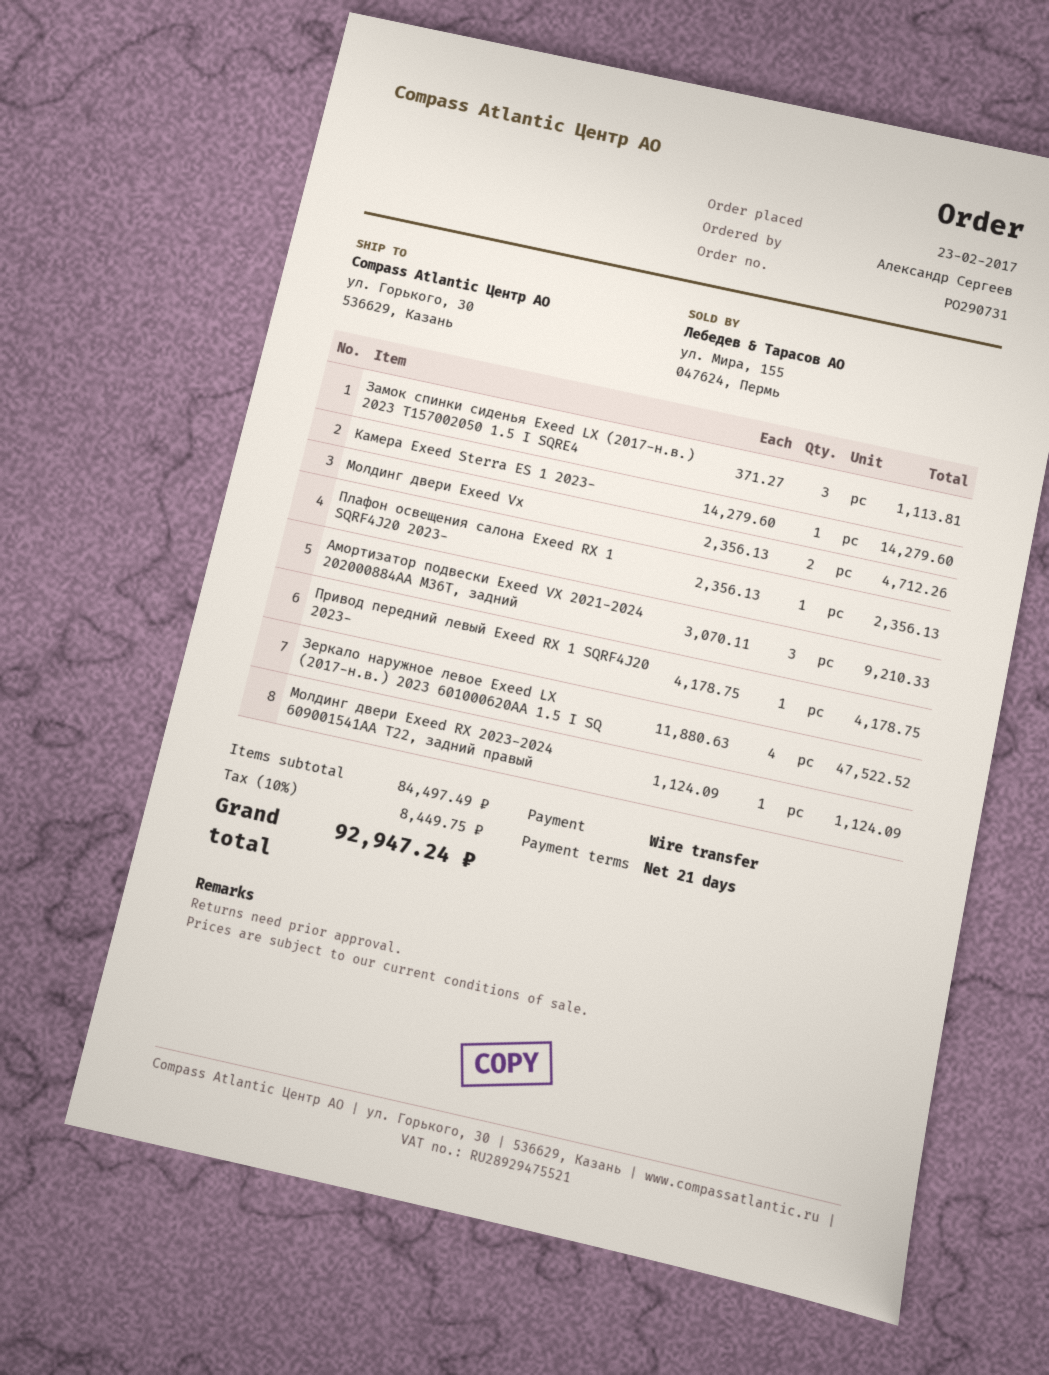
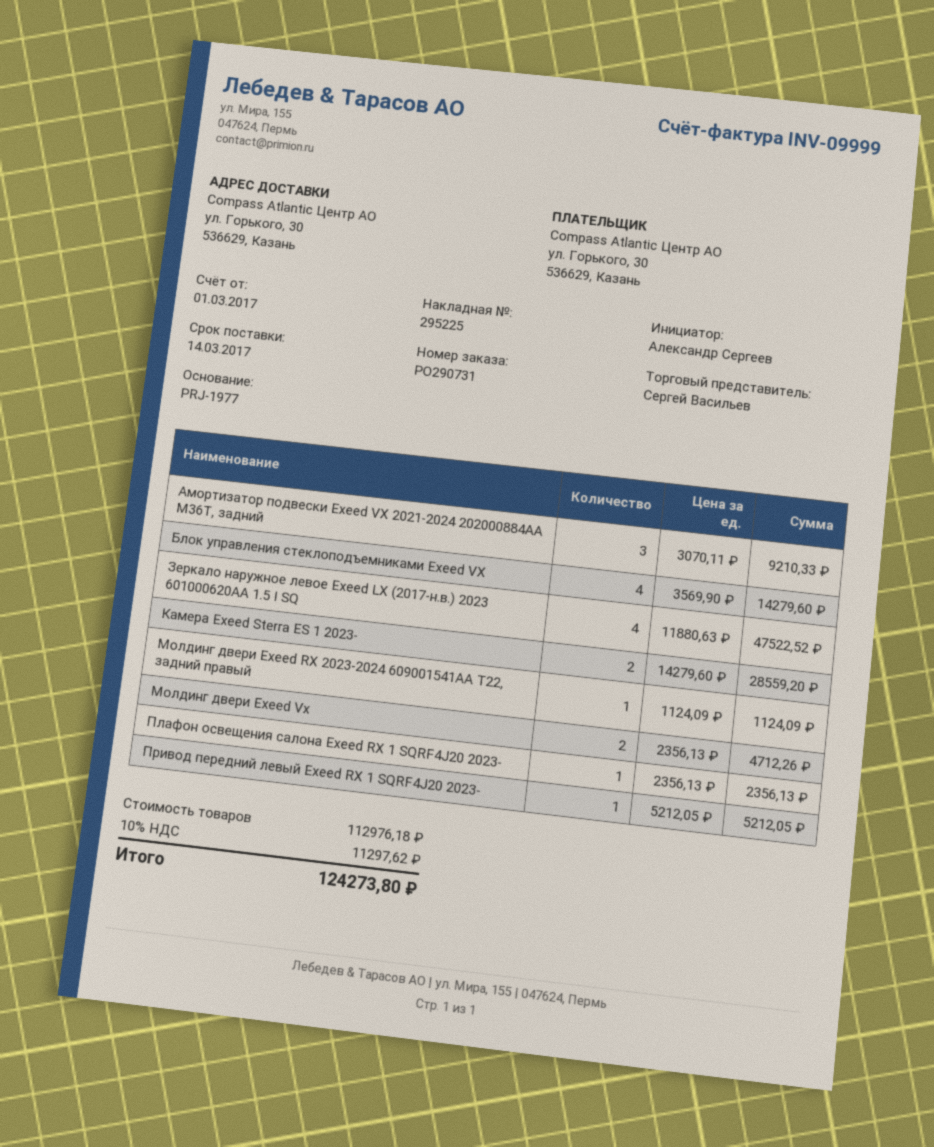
Замок спинки сиденья Exeed LX (2017-н.в.) 2023 T157002050 1.5 I SQRE4: 3 x 371.27 = 1113.81 -> none
Камера Exeed Sterra ES 1 2023-: 1 x 14279.60 = 14279.60 -> 2 x 14279.60 = 28559.20
Привод передний левый Exeed RX 1 SQRF4J20 2023-: 1 x 4178.75 = 4178.75 -> 1 x 5212.05 = 5212.05
Блок управления стеклоподъемниками Exeed VX: none -> 4 x 3569.90 = 14279.60
subtotal: 84497.49 -> 112976.18
tax: 10% = 8449.75 -> 10% = 11297.62
total: 92947.24 -> 124273.80

